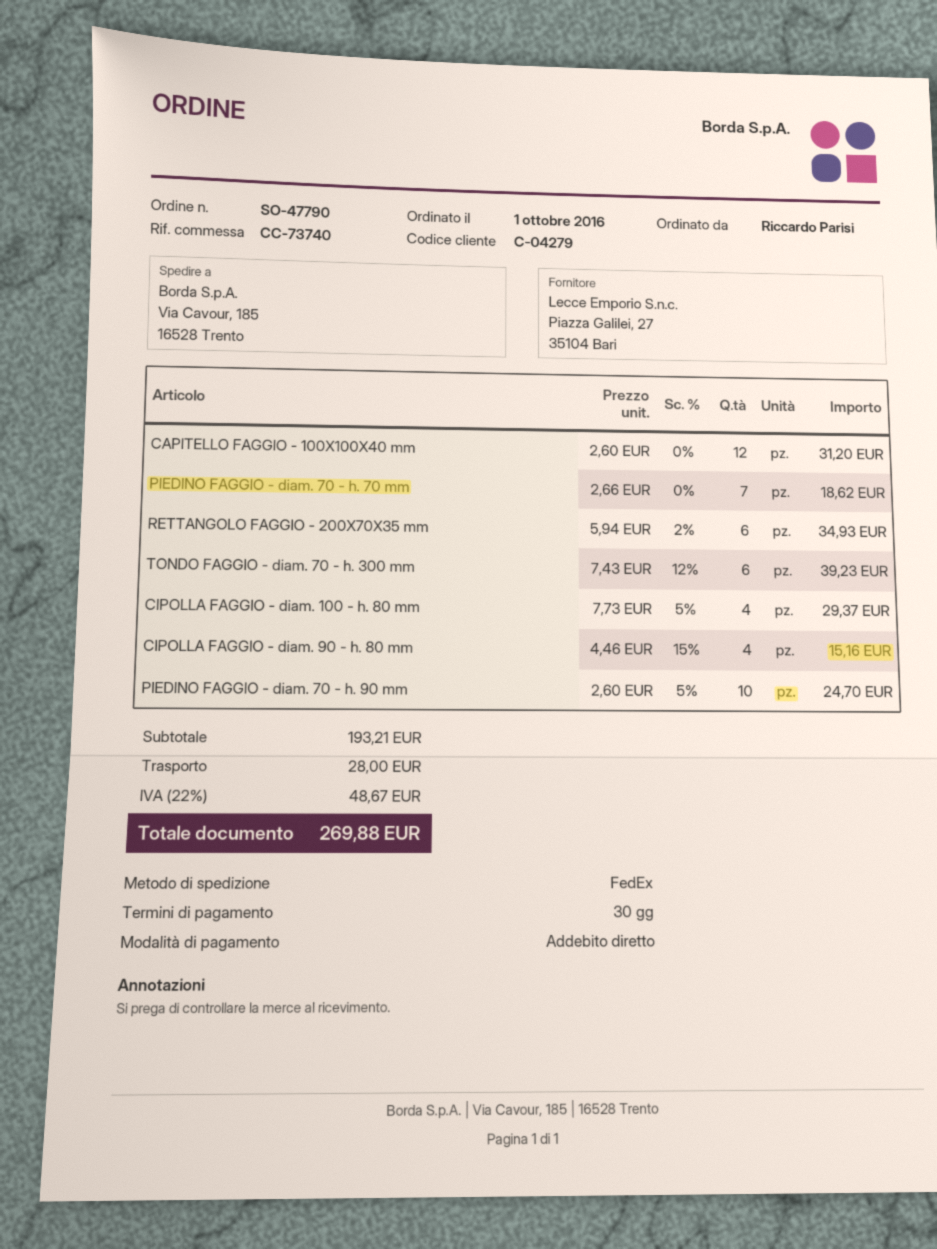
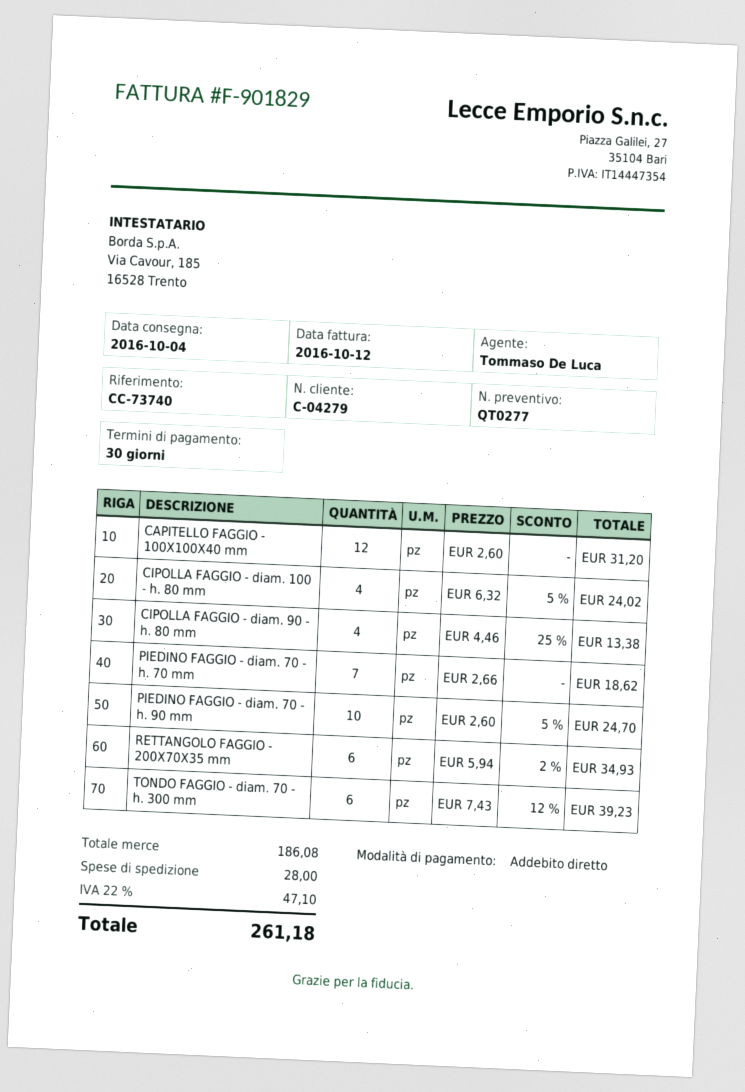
CIPOLLA FAGGIO - diam. 100 - h. 80 mm: 4 x 7.73 - 5% = 29.37 -> 4 x 6.32 - 5% = 24.02
CIPOLLA FAGGIO - diam. 90 - h. 80 mm: 4 x 4.46 - 15% = 15.16 -> 4 x 4.46 - 25% = 13.38
subtotal: 193.21 -> 186.08
tax: 22% = 48.67 -> 22% = 47.10
total: 269.88 -> 261.18

